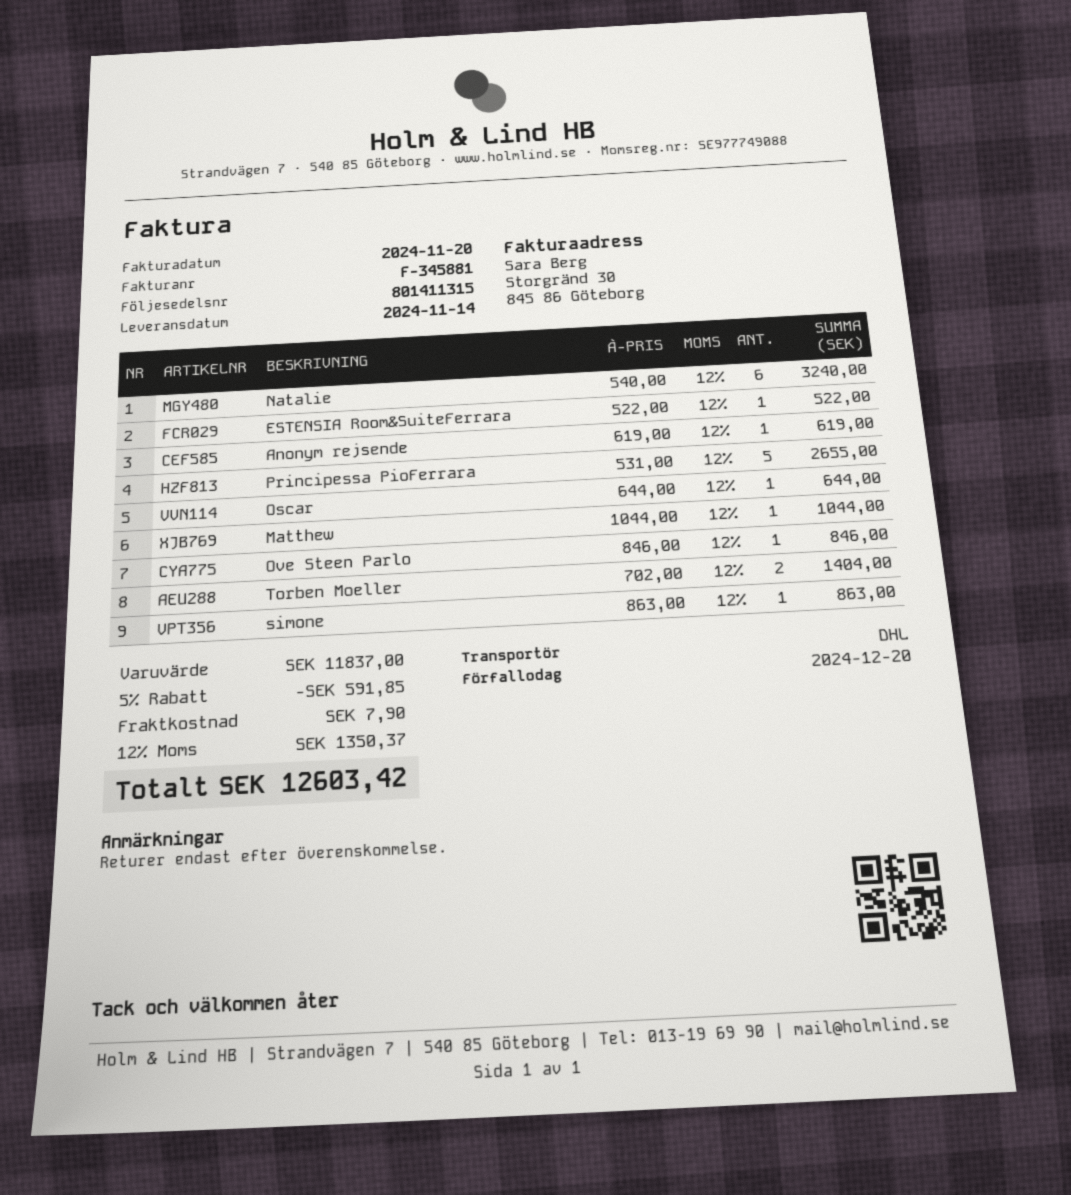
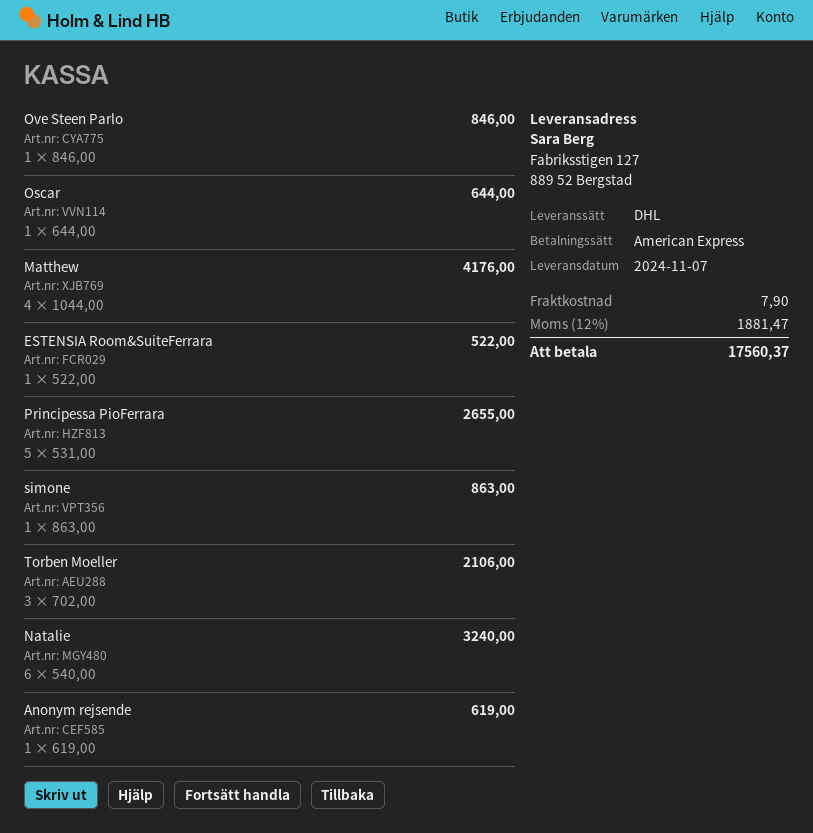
delivery date: 2024-11-14 -> 2024-11-07
Matthew: 1 x 1044.00 = 1044.00 -> 4 x 1044.00 = 4176.00
Torben Moeller: 2 x 702.00 = 1404.00 -> 3 x 702.00 = 2106.00
discount: 5% = 591.85 -> none
tax: 12% = 1350.37 -> 12% = 1881.47
total: 12603.42 -> 17560.37

